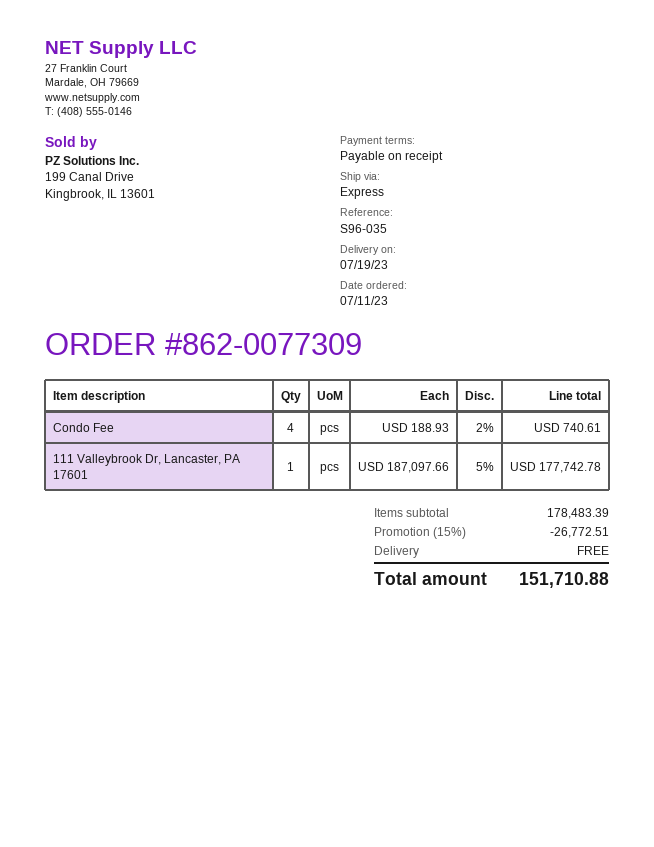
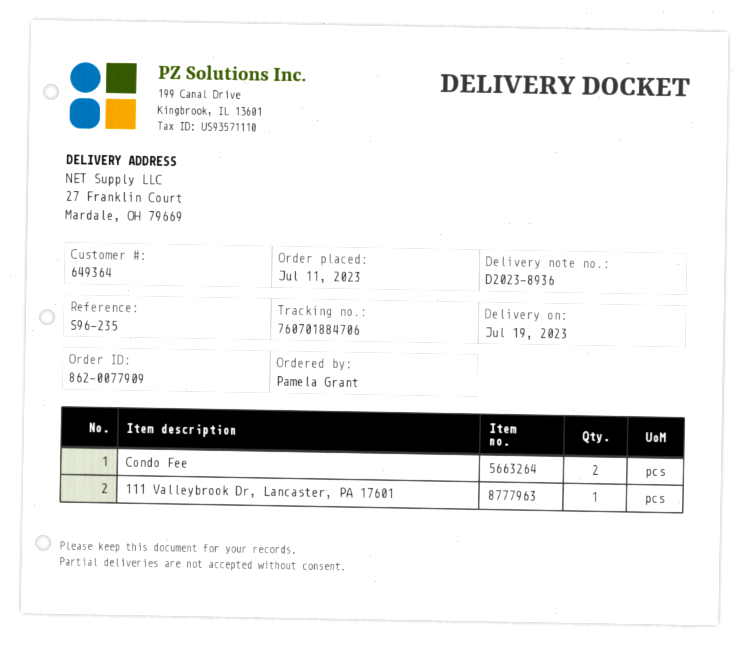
order number: 862-0077309 -> 862-0077909
reference: S96-035 -> S96-235
Condo Fee: 4 -> 2

